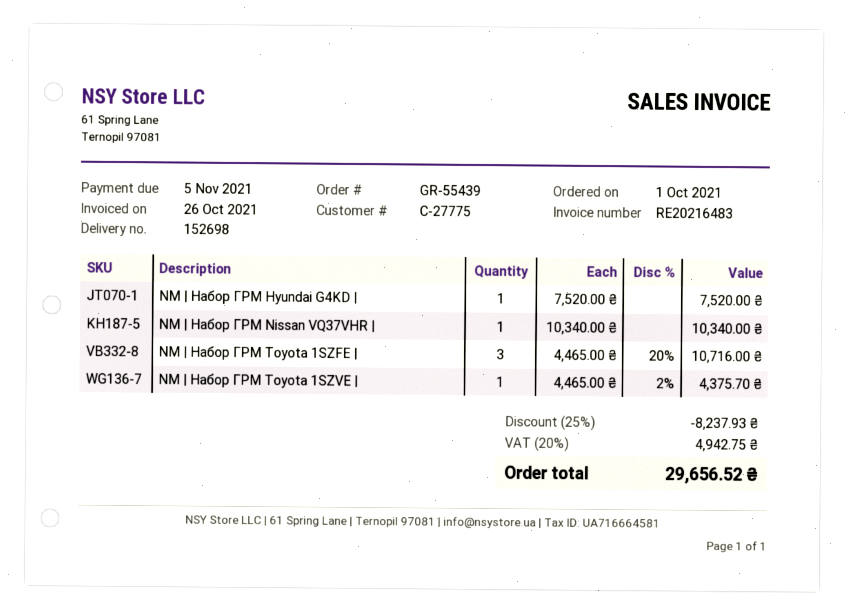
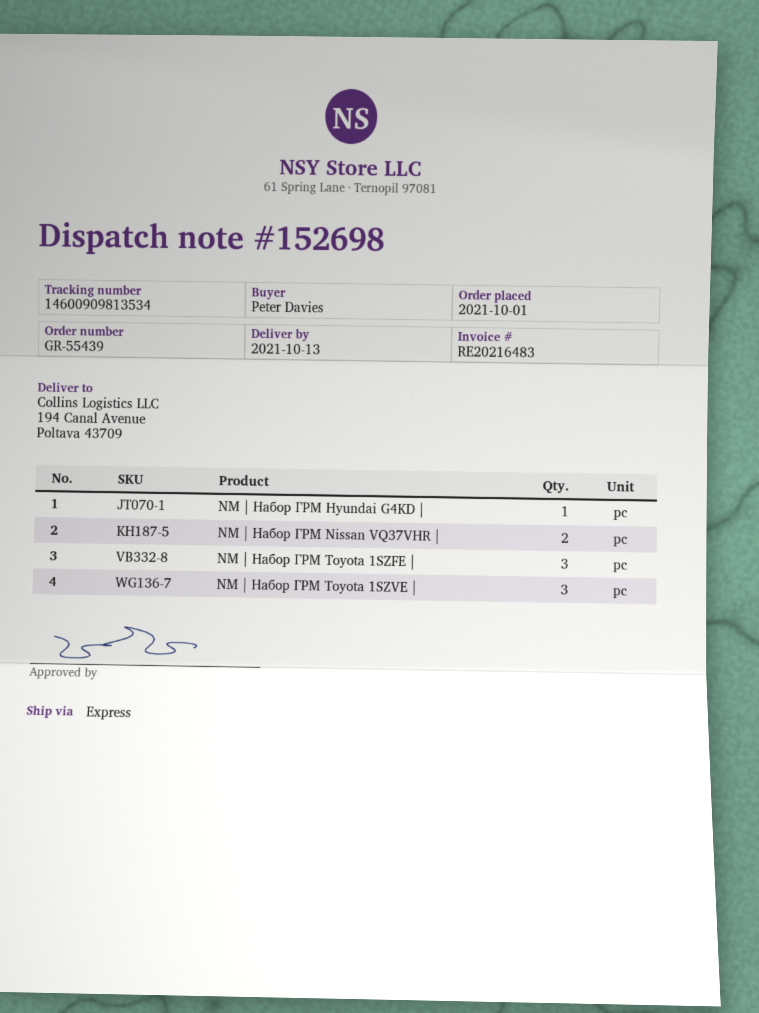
NM | Набор ГРМ Nissan VQ37VHR |: 1 -> 2
NM | Набор ГРМ Toyota 1SZVE |: 1 -> 3

